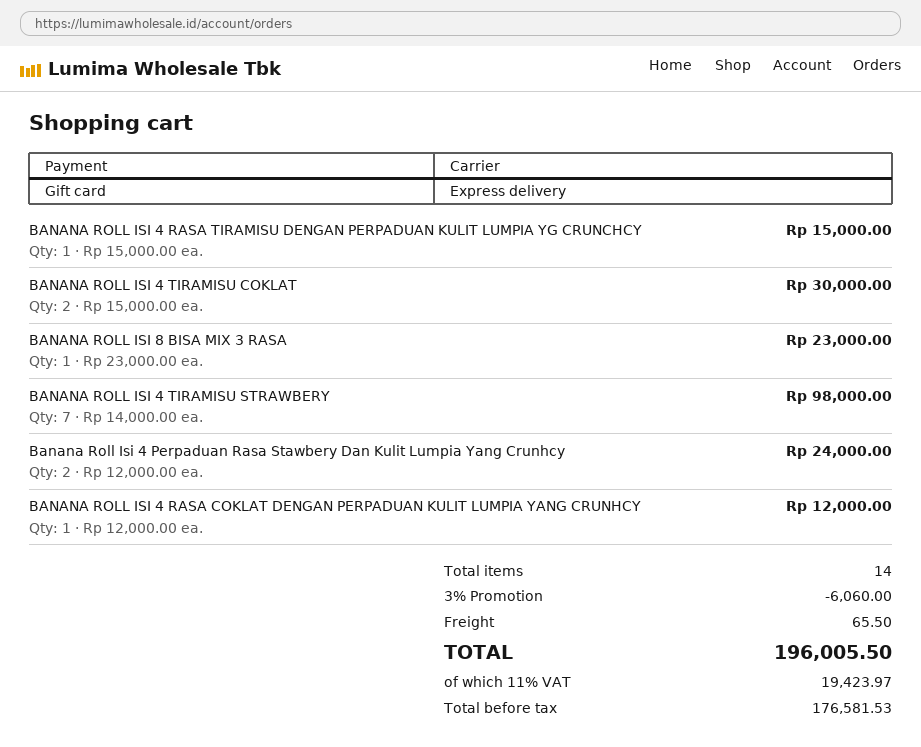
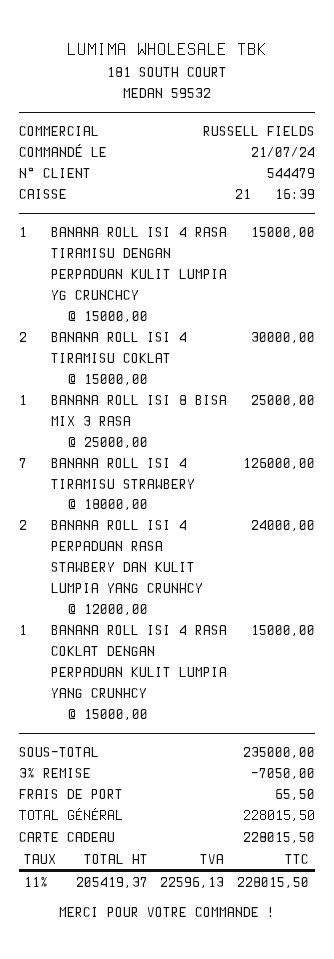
BANANA ROLL ISI 8 BISA MIX 3 RASA: 1 x 23000.00 = 23000.00 -> 1 x 25000.00 = 25000.00
BANANA ROLL ISI 4 TIRAMISU STRAWBERY: 7 x 14000.00 = 98000.00 -> 7 x 18000.00 = 126000.00
BANANA ROLL ISI 4 RASA COKLAT DENGAN PERPADUAN KULIT LUMPIA YANG CRUNHCY: 1 x 12000.00 = 12000.00 -> 1 x 15000.00 = 15000.00
discount: 3% = 6060.00 -> 3% = 7050.00
net: 176581.53 -> 205419.37
tax: 11% = 19423.97 -> 11% = 22596.13
total: 196005.50 -> 228015.50

